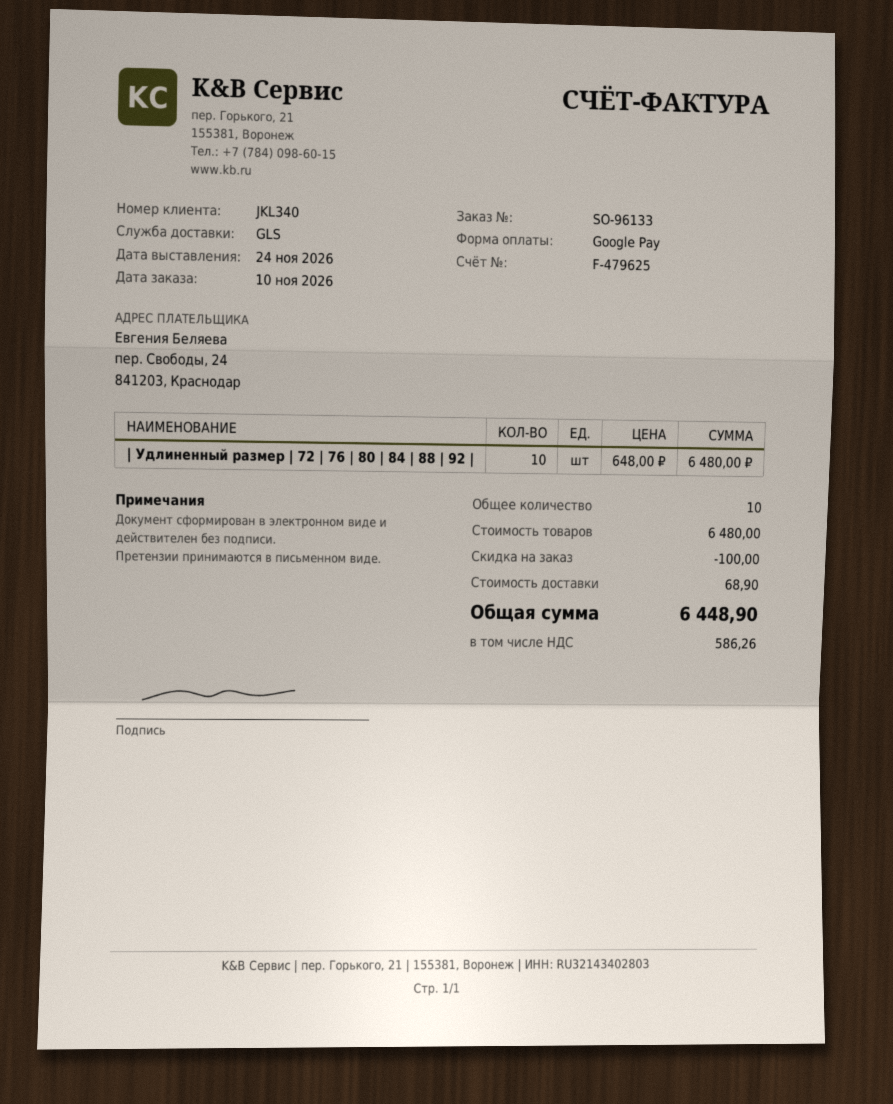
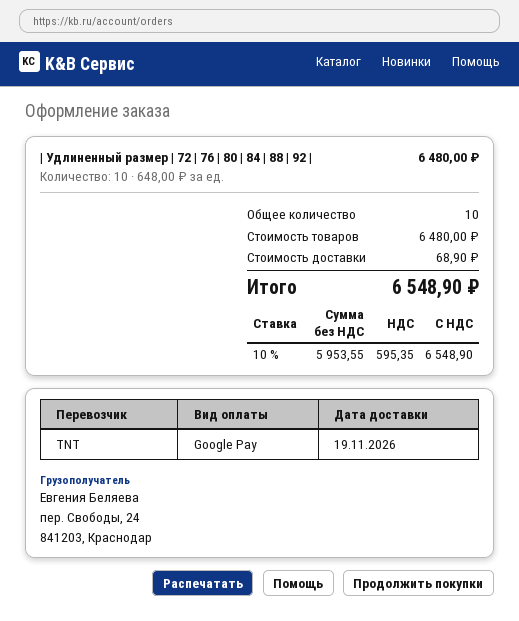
shipping method: GLS -> TNT
discount: 100.00 -> none
tax: 586.26 -> 595.35
total: 6448.90 -> 6548.90

